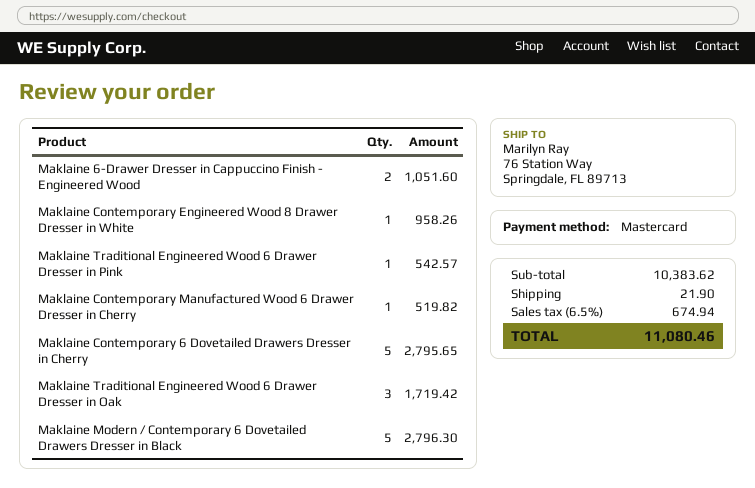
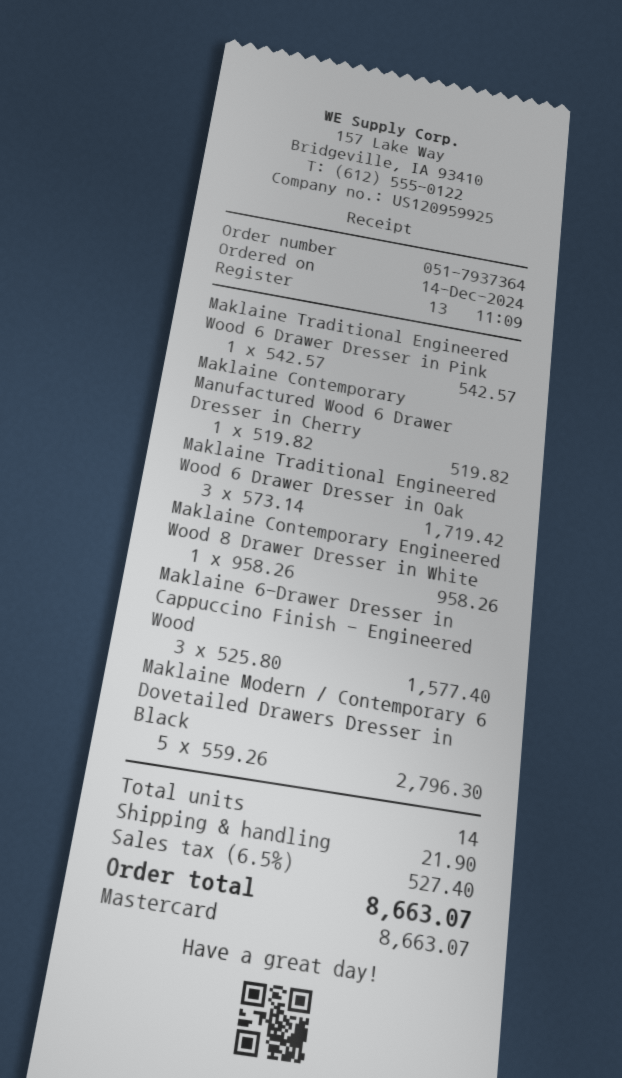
Maklaine 6-Drawer Dresser in Cappuccino Finish - Engineered Wood: 2 for 1051.60 -> 3 for 1577.40
Maklaine Contemporary 6 Dovetailed Drawers Dresser in Cherry: 5 for 2795.65 -> none
tax: 6.5% = 674.94 -> 6.5% = 527.40
total: 11080.46 -> 8663.07

